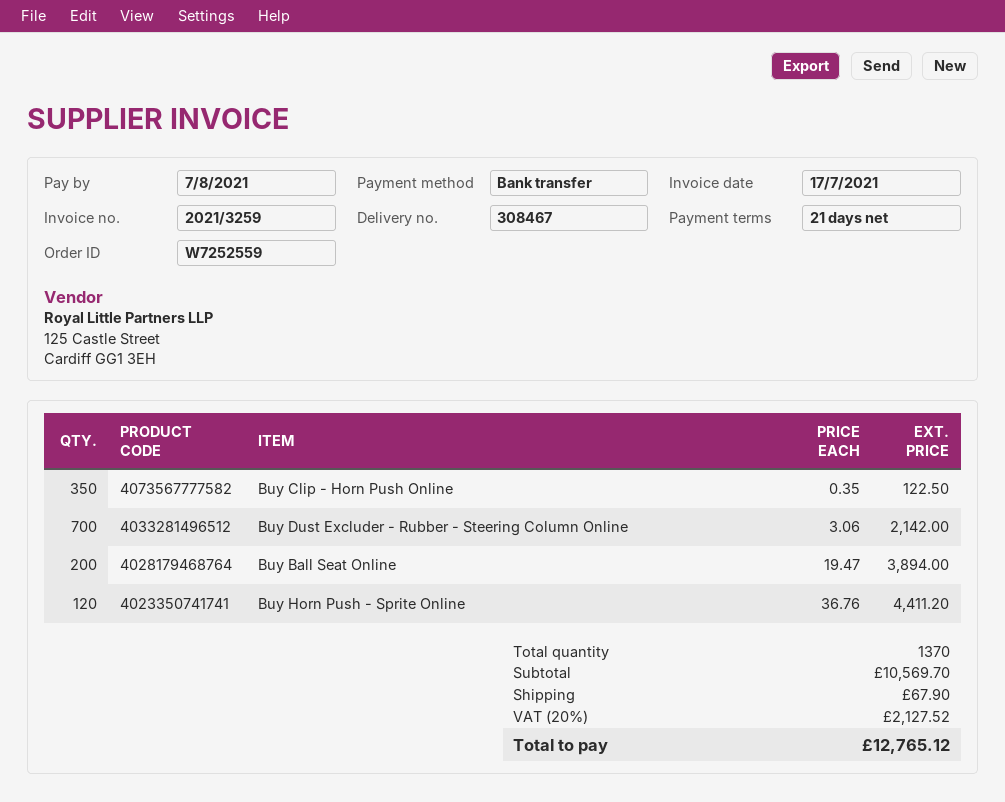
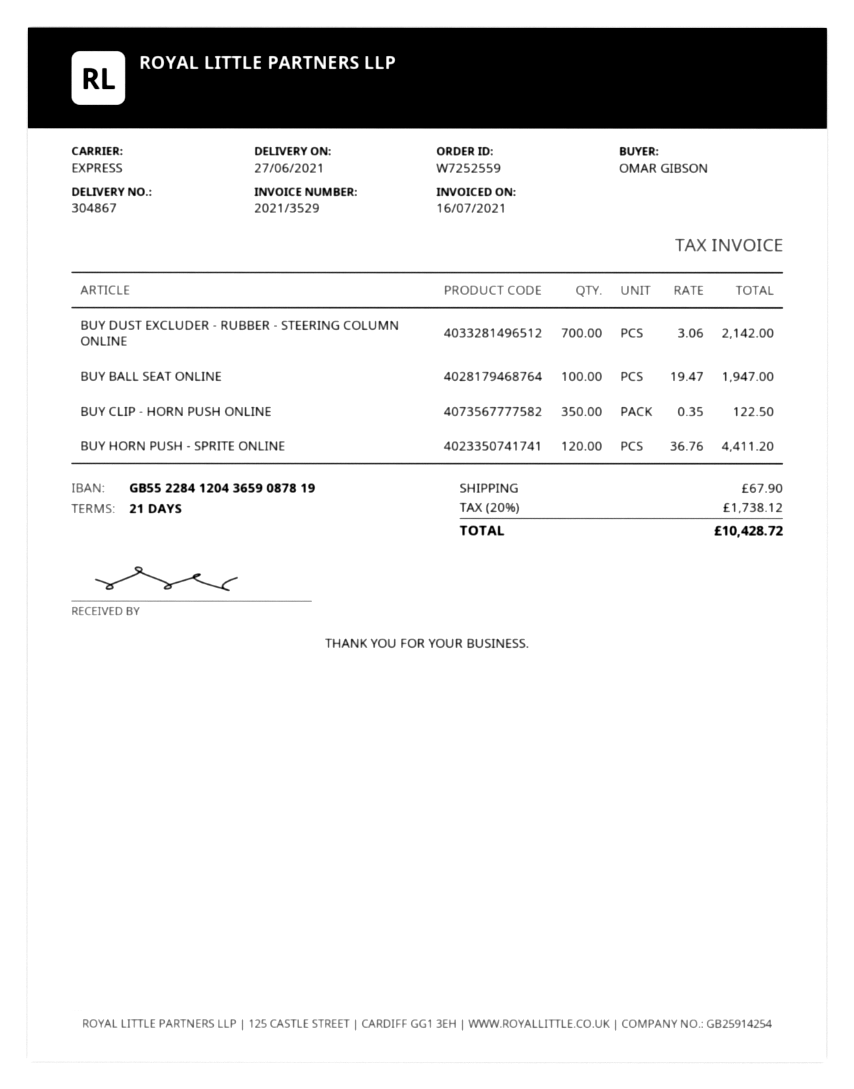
delivery note number: 308467 -> 304867
invoice number: 2021/3259 -> 2021/3529
invoice date: 2021-07-17 -> 2021-07-16
Buy Ball Seat Online: 200 x 19.47 = 3894.00 -> 100 x 19.47 = 1947.00
tax: 20% = 2127.52 -> 20% = 1738.12
total: 12765.12 -> 10428.72

